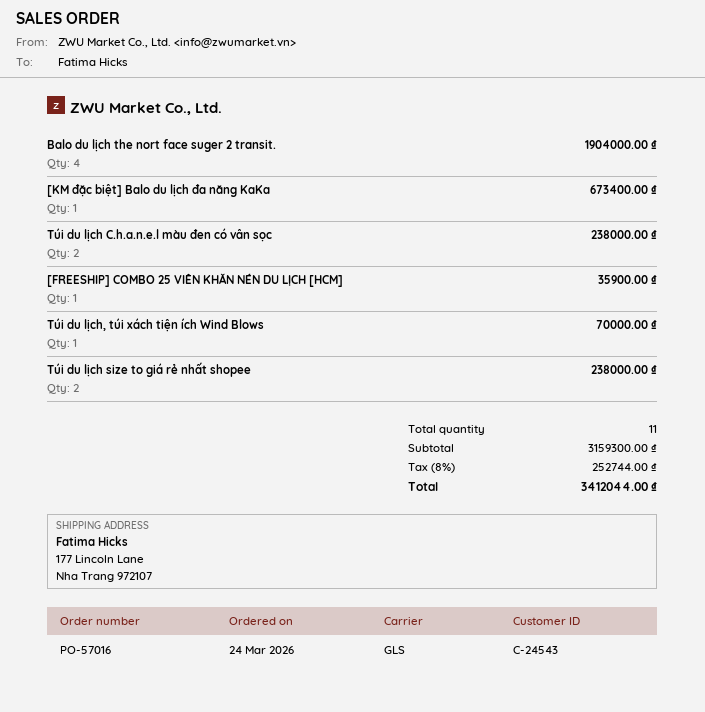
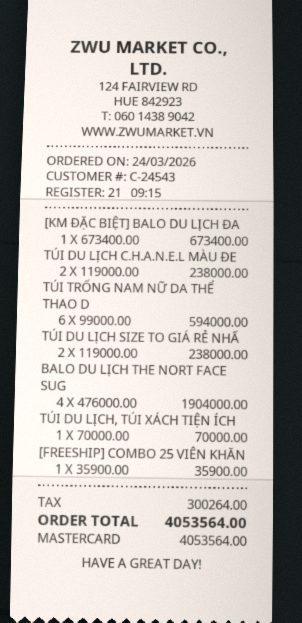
TÚI TRỐNG NAM NỮ DA THỂ THAO D: none -> 6 for 594000.00
tax: 252744.00 -> 300264.00
total: 3412044.00 -> 4053564.00

